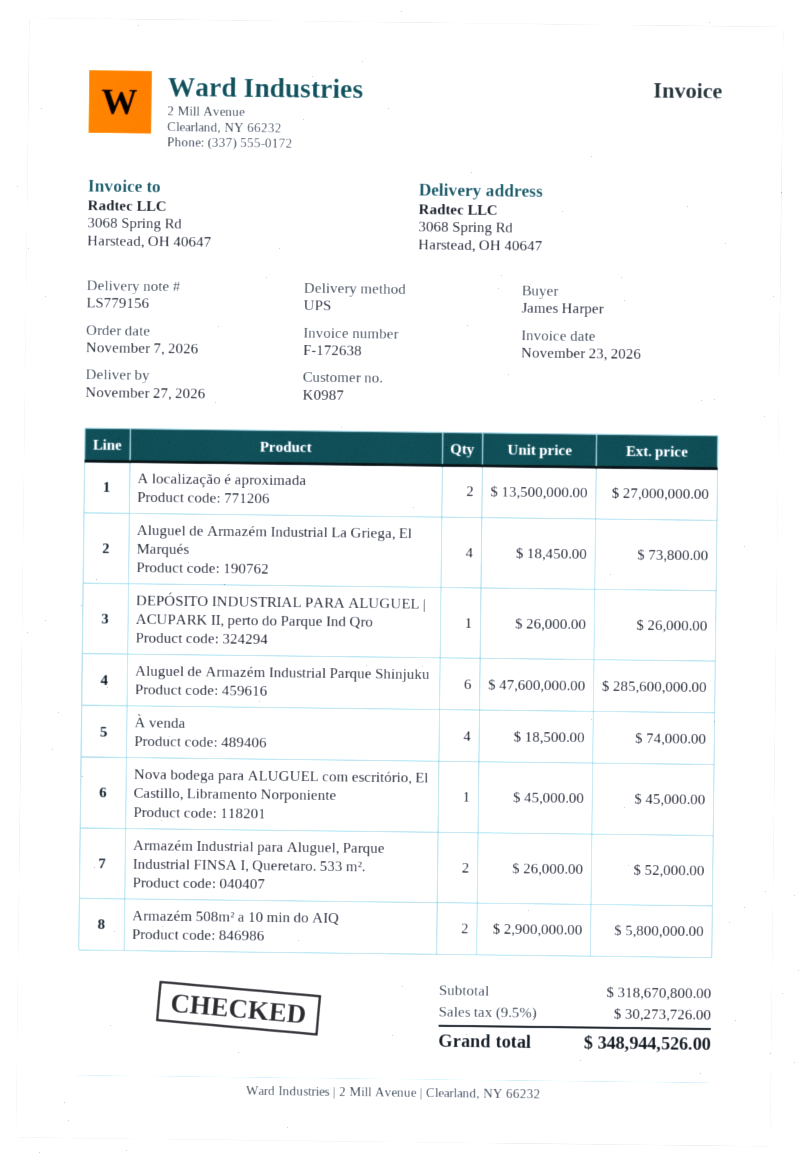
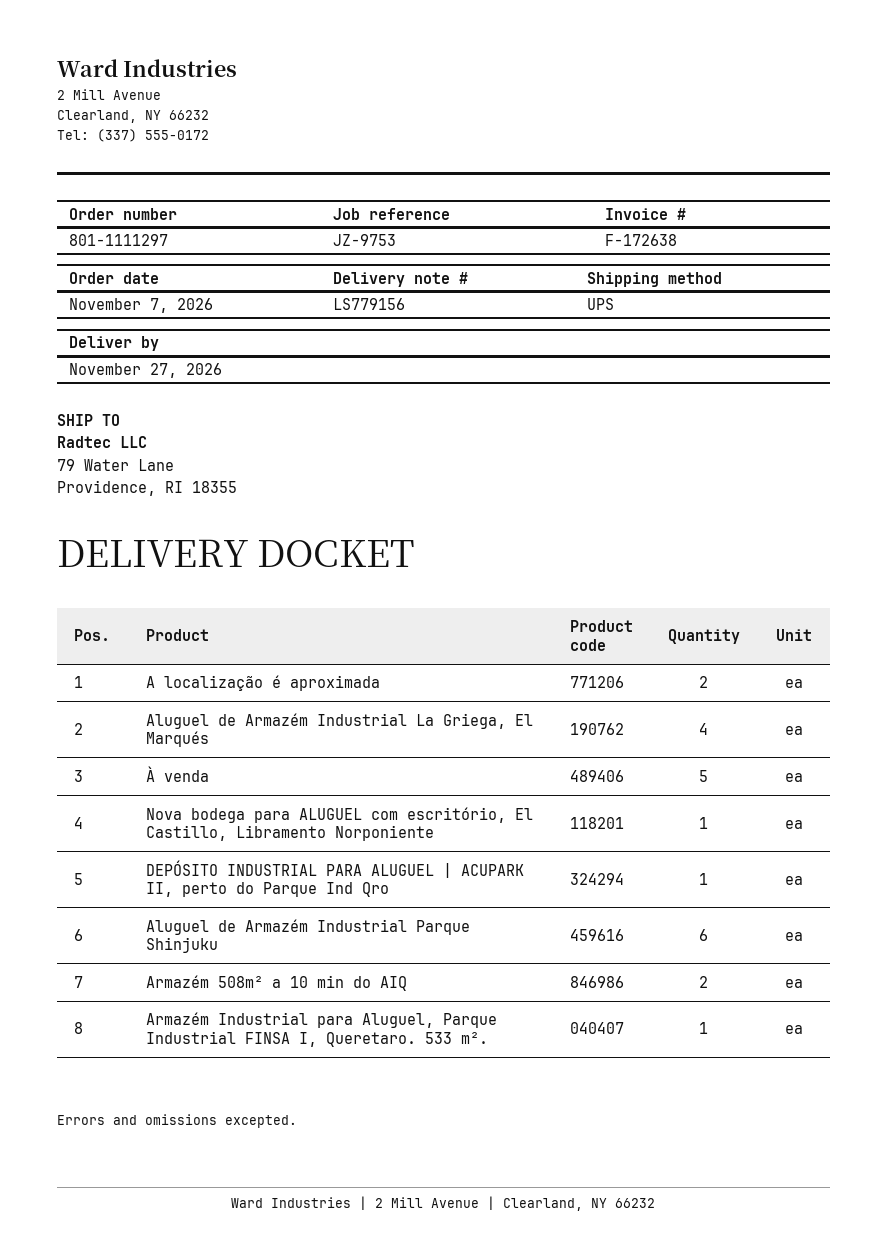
ship to: 3068 Spring Rd, Harstead, OH 40647 -> 79 Water Lane, Providence, RI 18355
À venda: 4 -> 5
Armazém Industrial para Aluguel, Parque Industrial FINSA I, Queretaro. 533 m².: 2 -> 1

